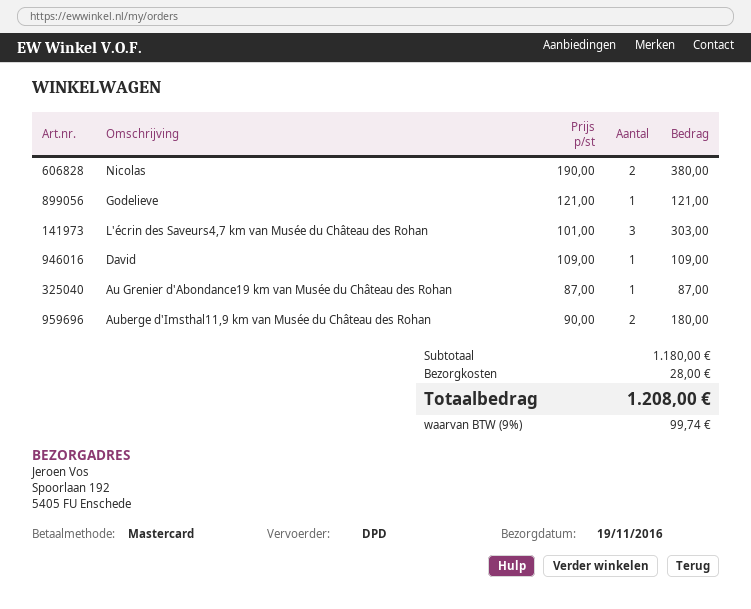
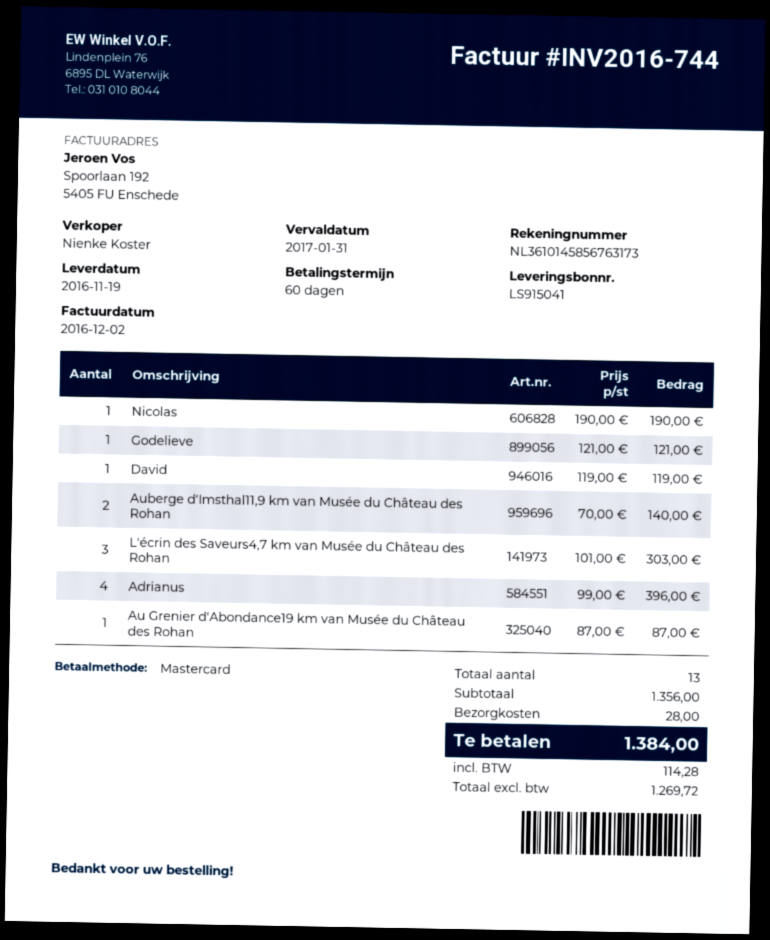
Nicolas: 2 x 190.00 = 380.00 -> 1 x 190.00 = 190.00
David: 1 x 109.00 = 109.00 -> 1 x 119.00 = 119.00
Auberge d'Imsthal11,9 km van Musée du Château des Rohan: 2 x 90.00 = 180.00 -> 2 x 70.00 = 140.00
Adrianus: none -> 4 x 99.00 = 396.00
subtotal: 1180.00 -> 1356.00
tax: 99.74 -> 114.28
total: 1208.00 -> 1384.00

